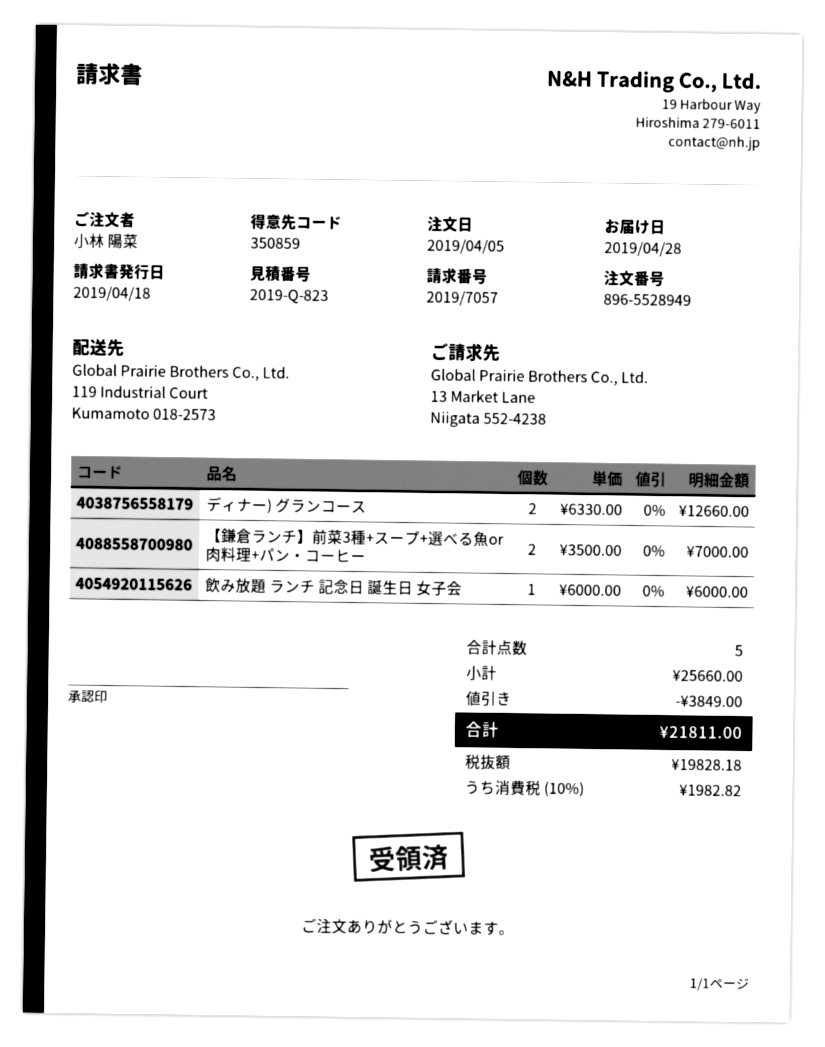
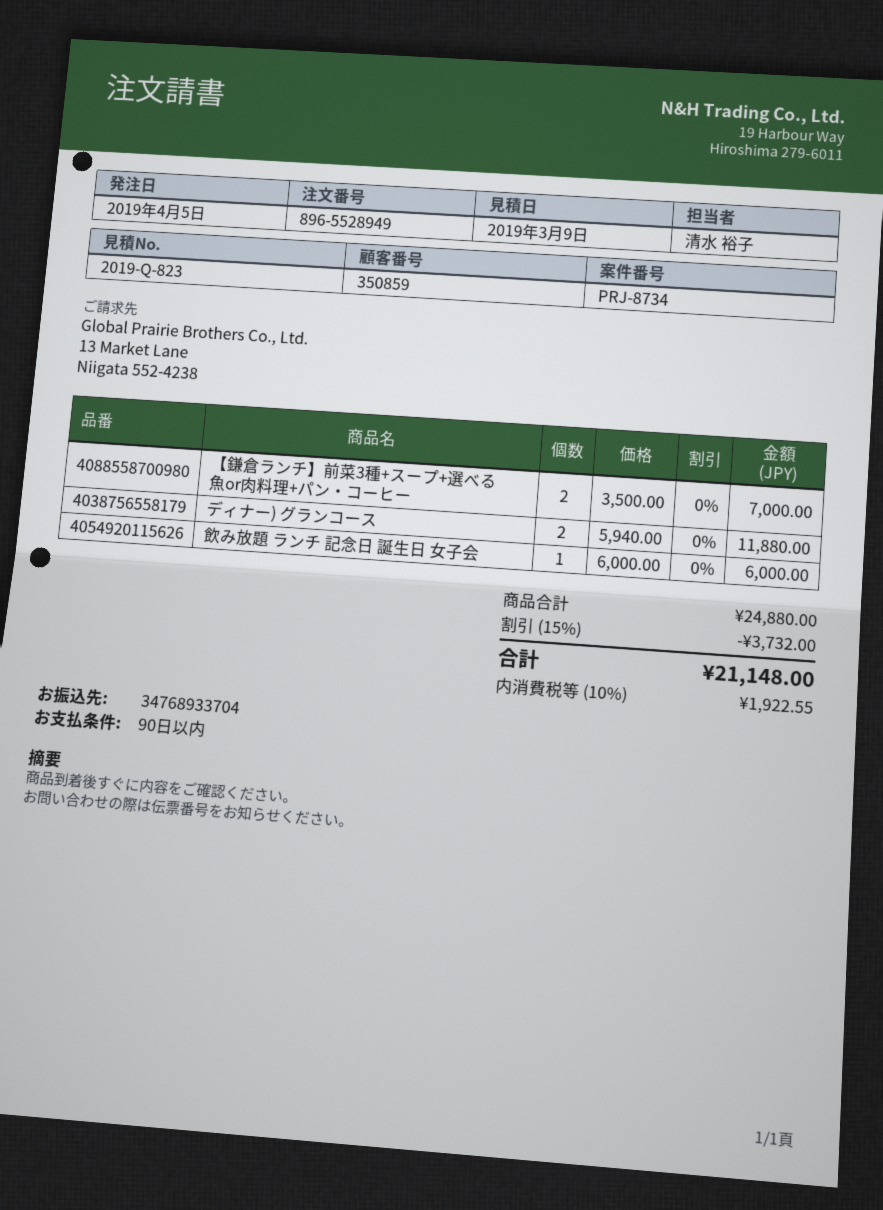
ディナー) グランコース: 2 x 6330.00 = 12660.00 -> 2 x 5940.00 = 11880.00
subtotal: 25660.00 -> 24880.00
discount: 3849.00 -> 3732.00
tax: 10% = 1982.82 -> 10% = 1922.55
total: 21811.00 -> 21148.00

